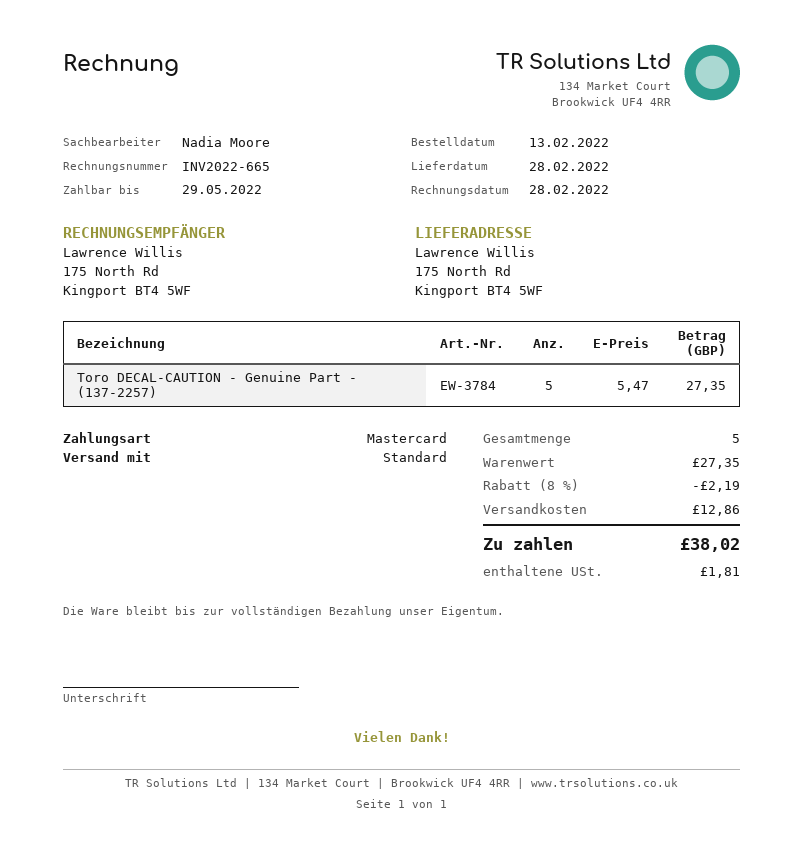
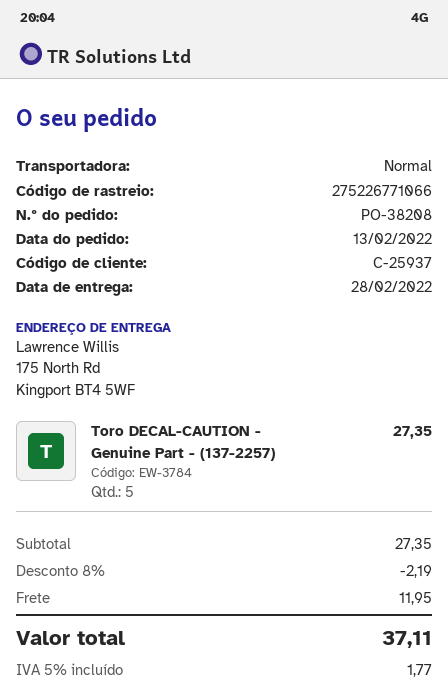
shipping: 12.86 -> 11.95
tax: 1.81 -> 1.77
total: 38.02 -> 37.11

